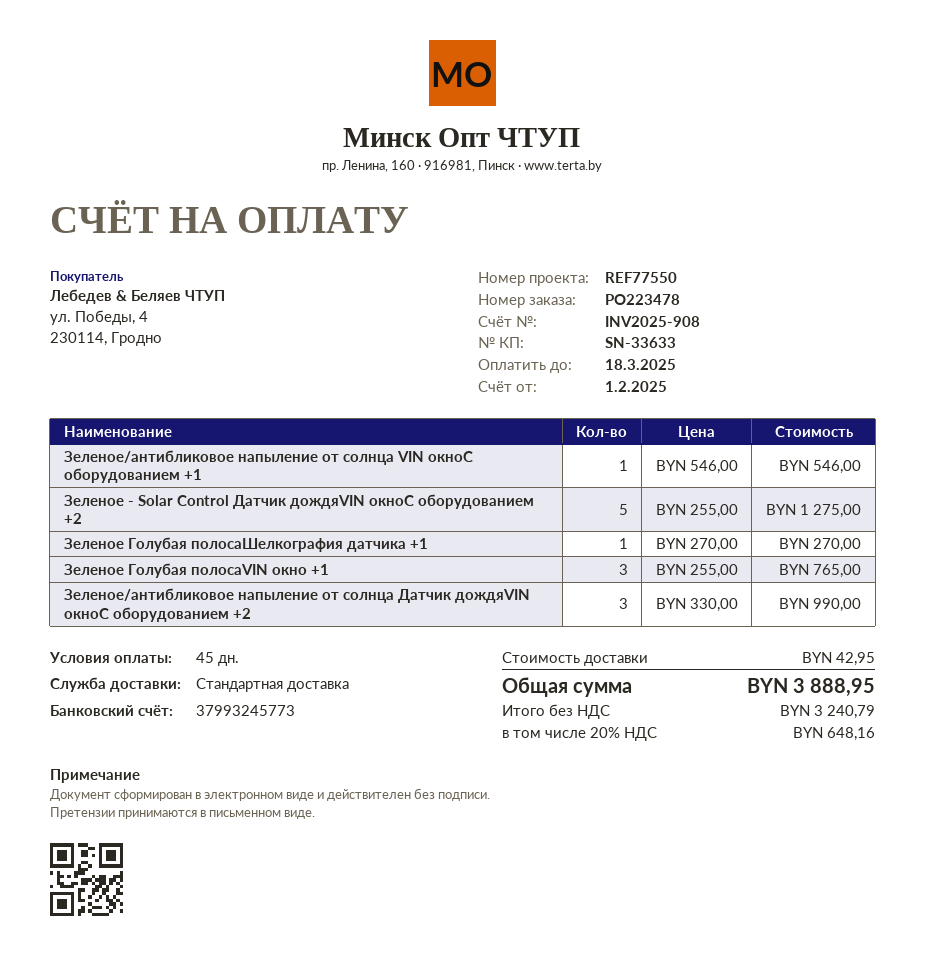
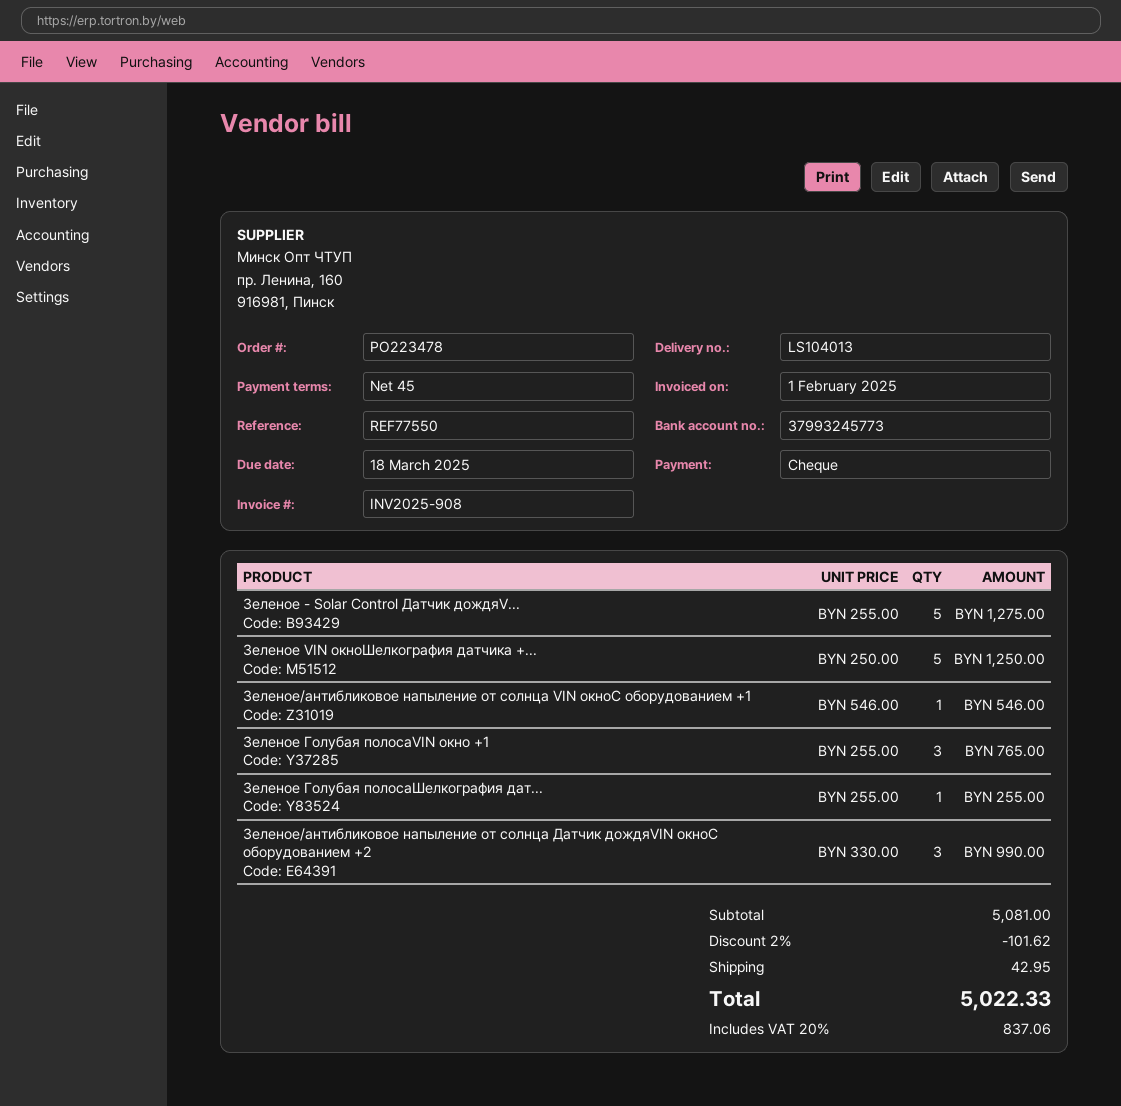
Зеленое Голубая полосаШелкография датчика +1: 1 x 270.00 = 270.00 -> 1 x 255.00 = 255.00
Зеленое VIN окноШелкография датчика +...: none -> 5 x 250.00 = 1250.00
discount: none -> 2% = 101.62
tax: 20% = 648.16 -> 20% = 837.06
total: 3888.95 -> 5022.33

